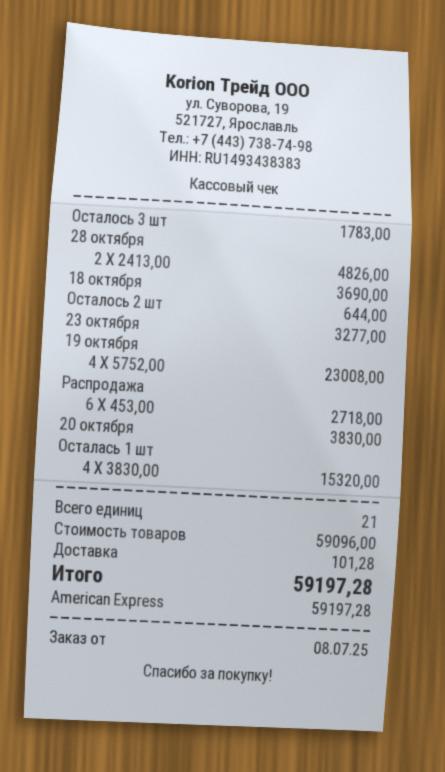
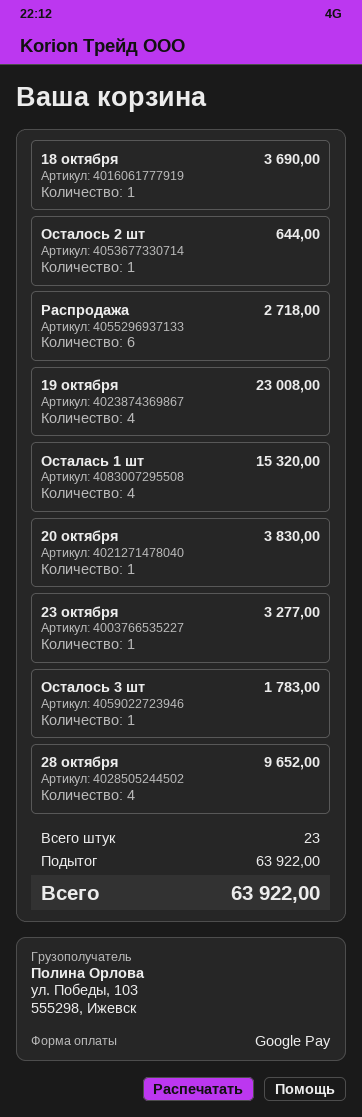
payment method: American Express -> Google Pay
28 октября: 2 for 4826.00 -> 4 for 9652.00
total quantity: 21 -> 23
subtotal: 59096.00 -> 63922.00
shipping: 101.28 -> none
total: 59197.28 -> 63922.00

